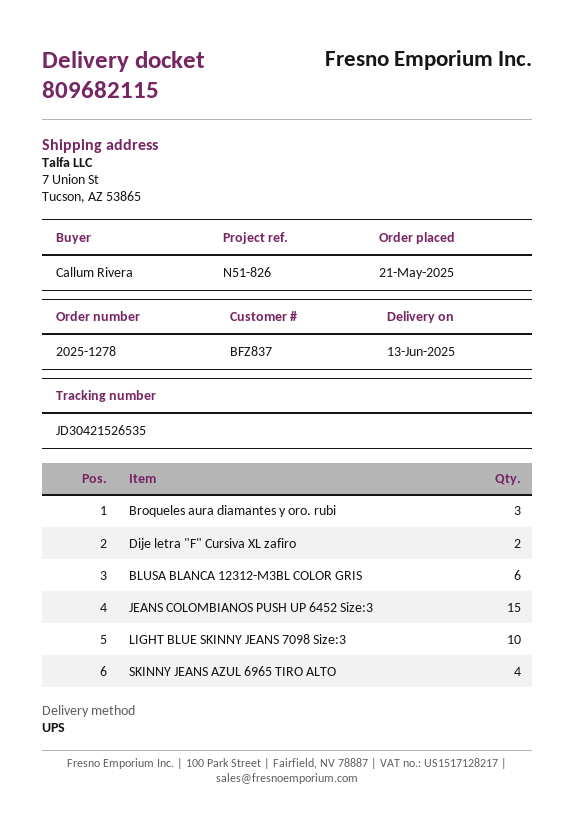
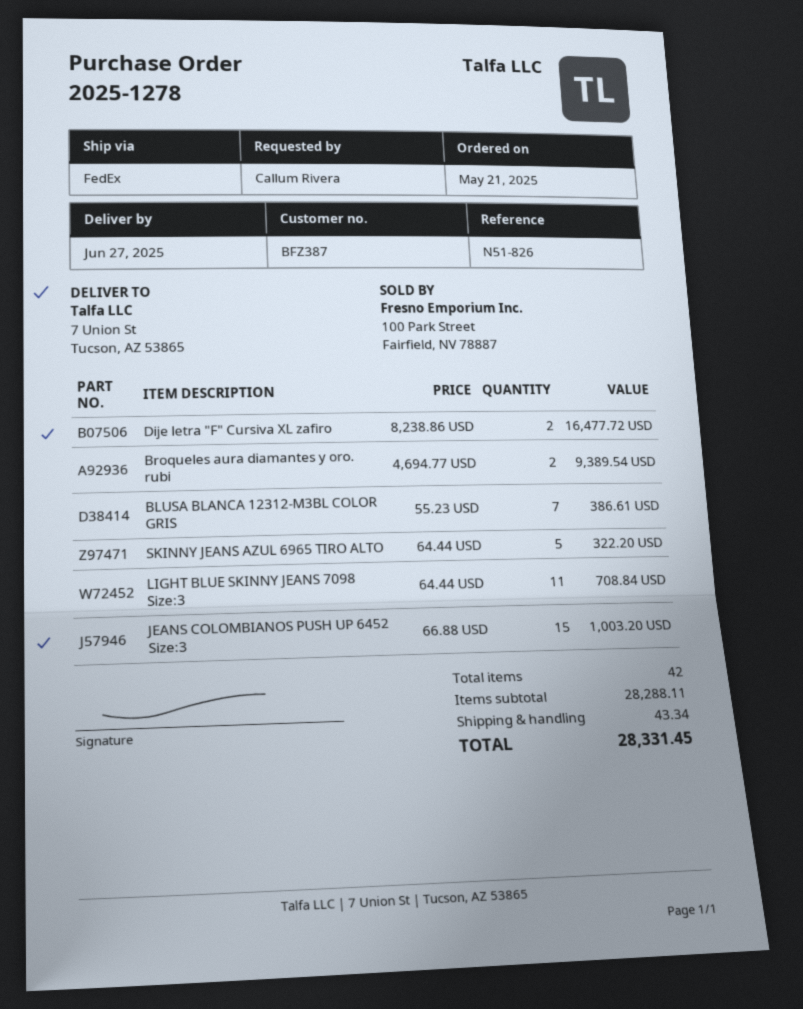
delivery date: 2025-06-13 -> 2025-06-27
customer number: BFZ837 -> BFZ387
shipping method: UPS -> FedEx
Broqueles aura diamantes y oro. rubi: 3 -> 2
BLUSA BLANCA 12312-M3BL COLOR GRIS: 6 -> 7
LIGHT BLUE SKINNY JEANS 7098 Size:3: 10 -> 11
SKINNY JEANS AZUL 6965 TIRO ALTO: 4 -> 5

